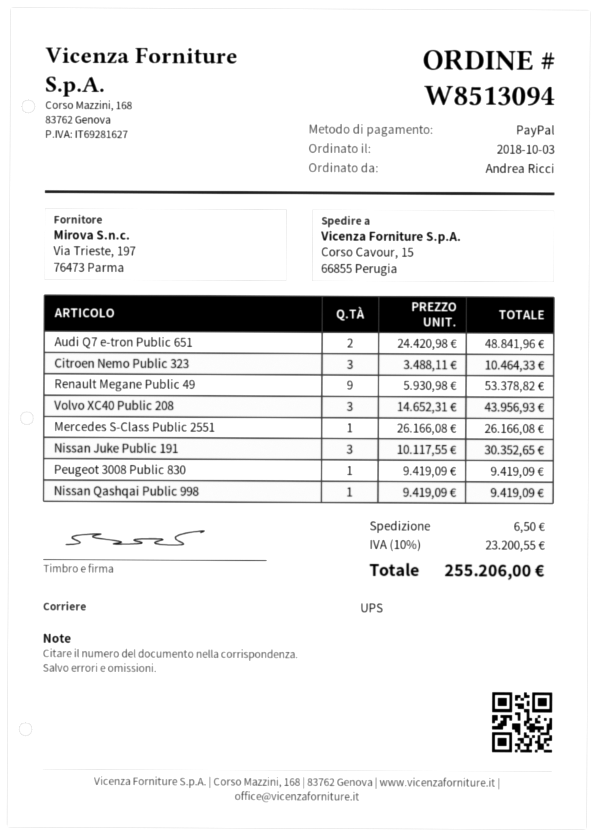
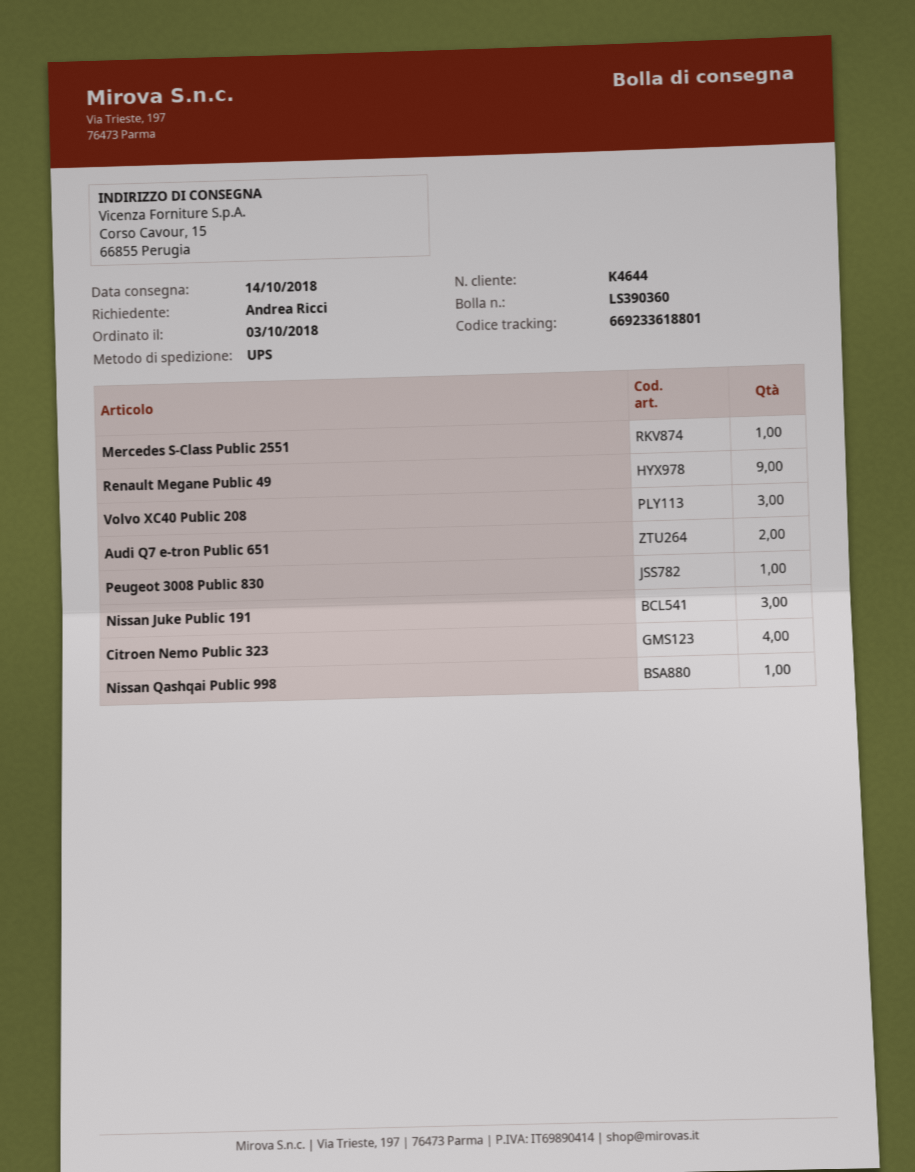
Citroen Nemo Public 323: 3 -> 4

